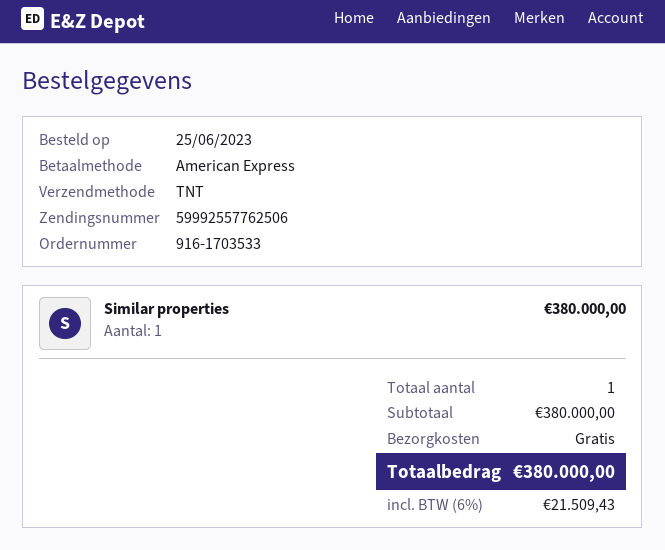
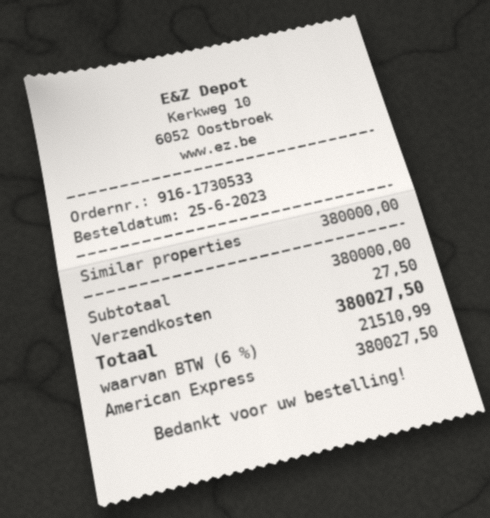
order number: 916-1703533 -> 916-1730533
shipping: 0.00 -> 27.50
tax: 6% = 21509.43 -> 6% = 21510.99
total: 380000.00 -> 380027.50

